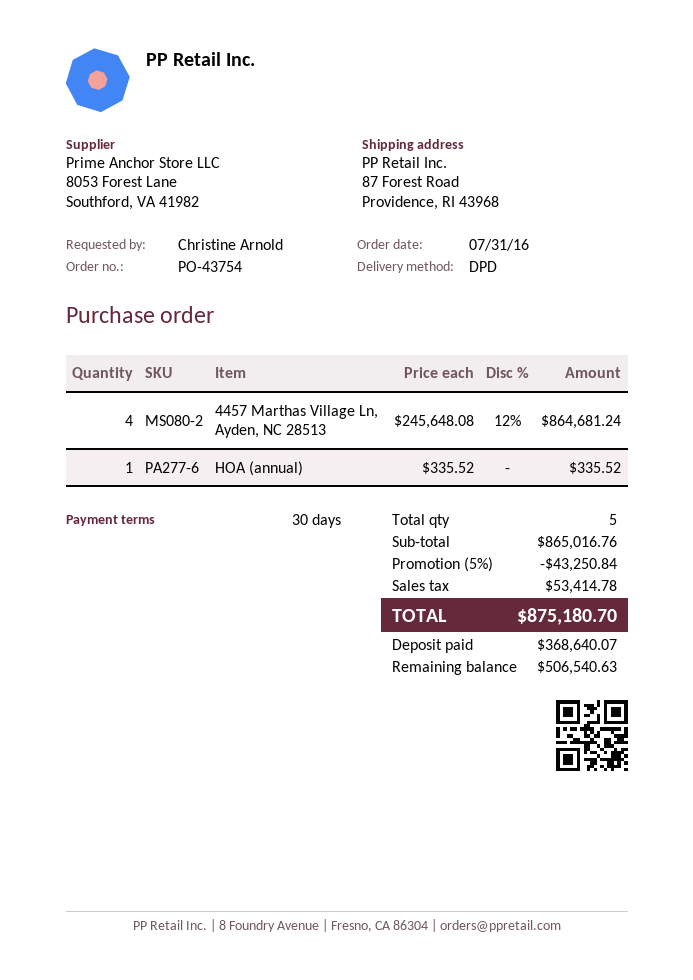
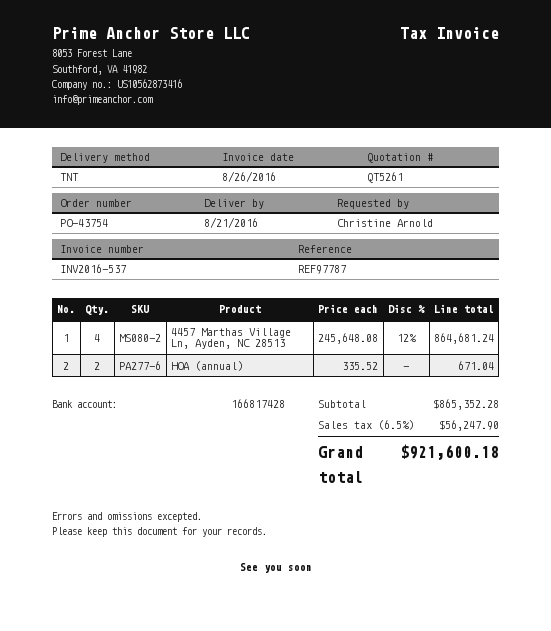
shipping method: DPD -> TNT
HOA (annual): 1 x 335.52 = 335.52 -> 2 x 335.52 = 671.04
subtotal: 865016.76 -> 865352.28
discount: 5% = 43250.84 -> none
tax: 53414.78 -> 56247.90
total: 875180.70 -> 921600.18

